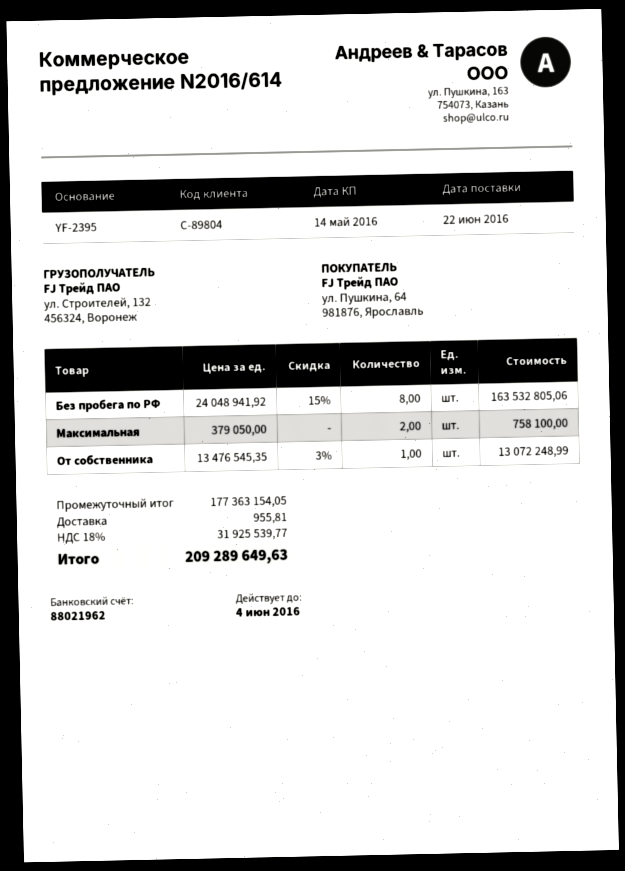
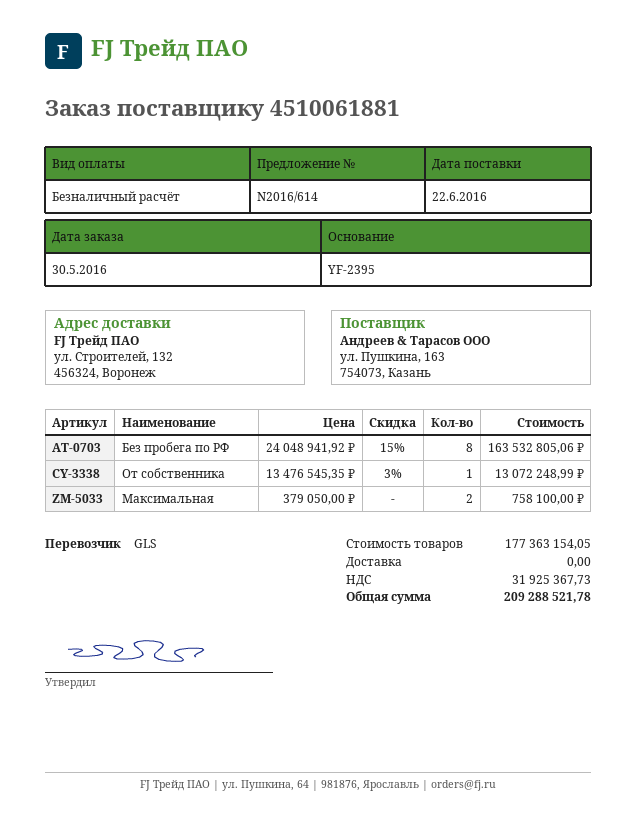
shipping: 955.81 -> 0.00
tax: 31925539.77 -> 31925367.73
total: 209289649.63 -> 209288521.78

